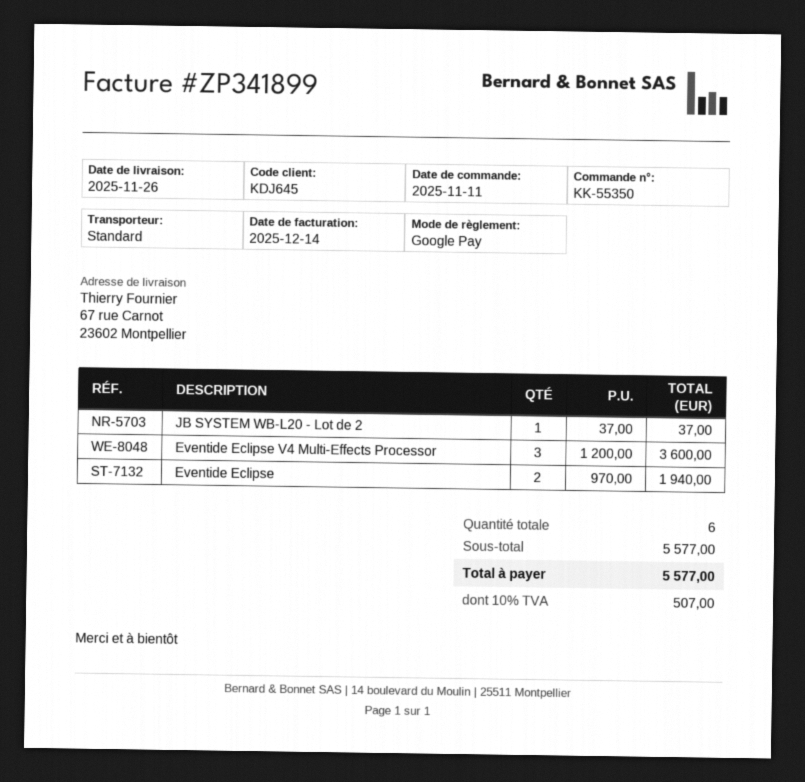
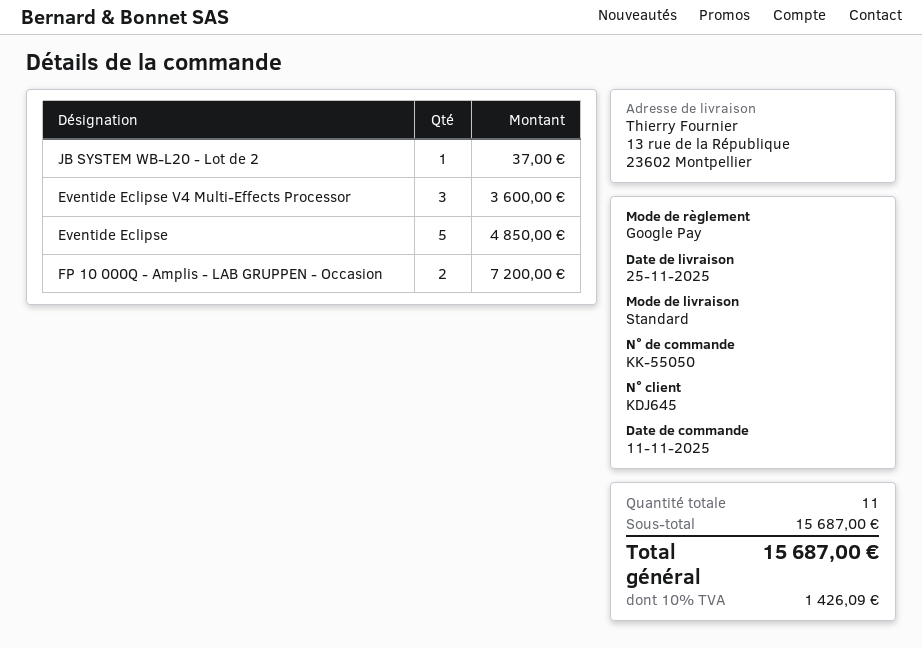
order number: KK-55350 -> KK-55050
delivery date: 2025-11-26 -> 2025-11-25
ship to: 67 rue Carnot, 23602 Montpellier -> 13 rue de la République, 23602 Montpellier
Eventide Eclipse: 2 for 1940.00 -> 5 for 4850.00
FP 10 000Q - Amplis - LAB GRUPPEN - Occasion: none -> 2 for 7200.00
total quantity: 6 -> 11
subtotal: 5577.00 -> 15687.00
tax: 10% = 507.00 -> 10% = 1426.09
total: 5577.00 -> 15687.00

